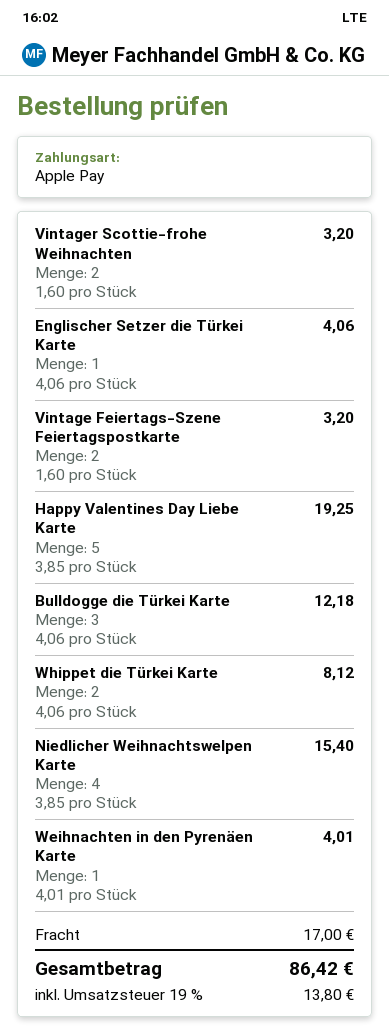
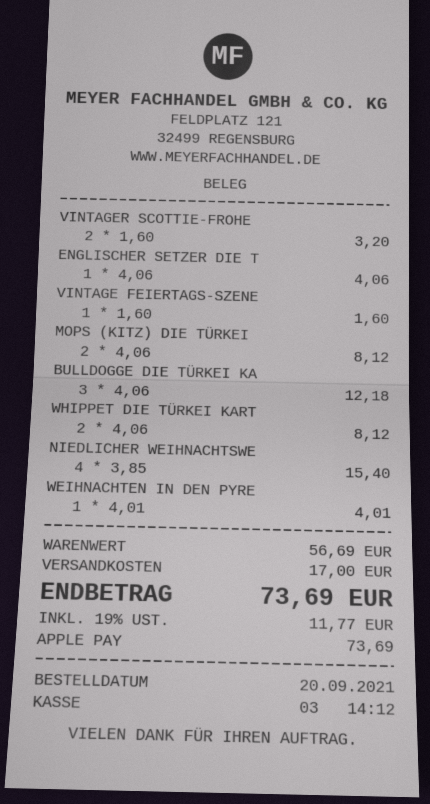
Vintage Feiertags-Szene Feiertagspostkarte: 2 x 1.60 = 3.20 -> 1 x 1.60 = 1.60
Happy Valentines Day Liebe Karte: 5 x 3.85 = 19.25 -> none
MOPS (KITZ) DIE TÜRKEI: none -> 2 x 4.06 = 8.12
tax: 19% = 13.80 -> 19% = 11.77
total: 86.42 -> 73.69

